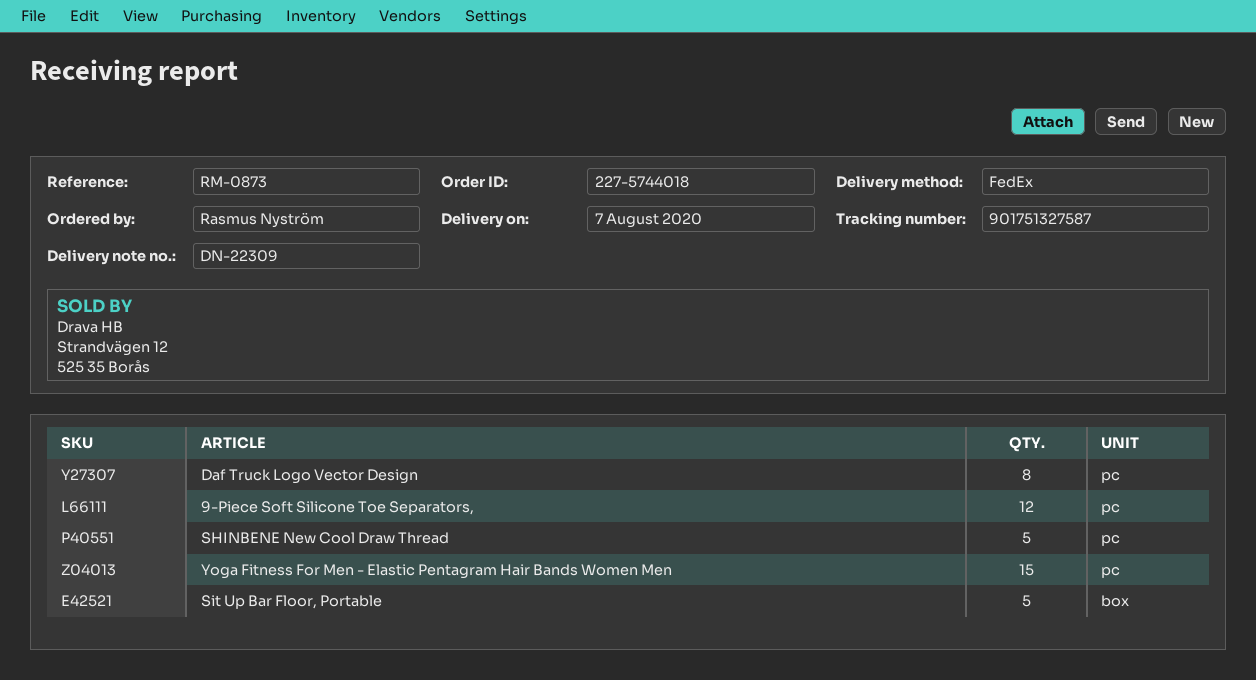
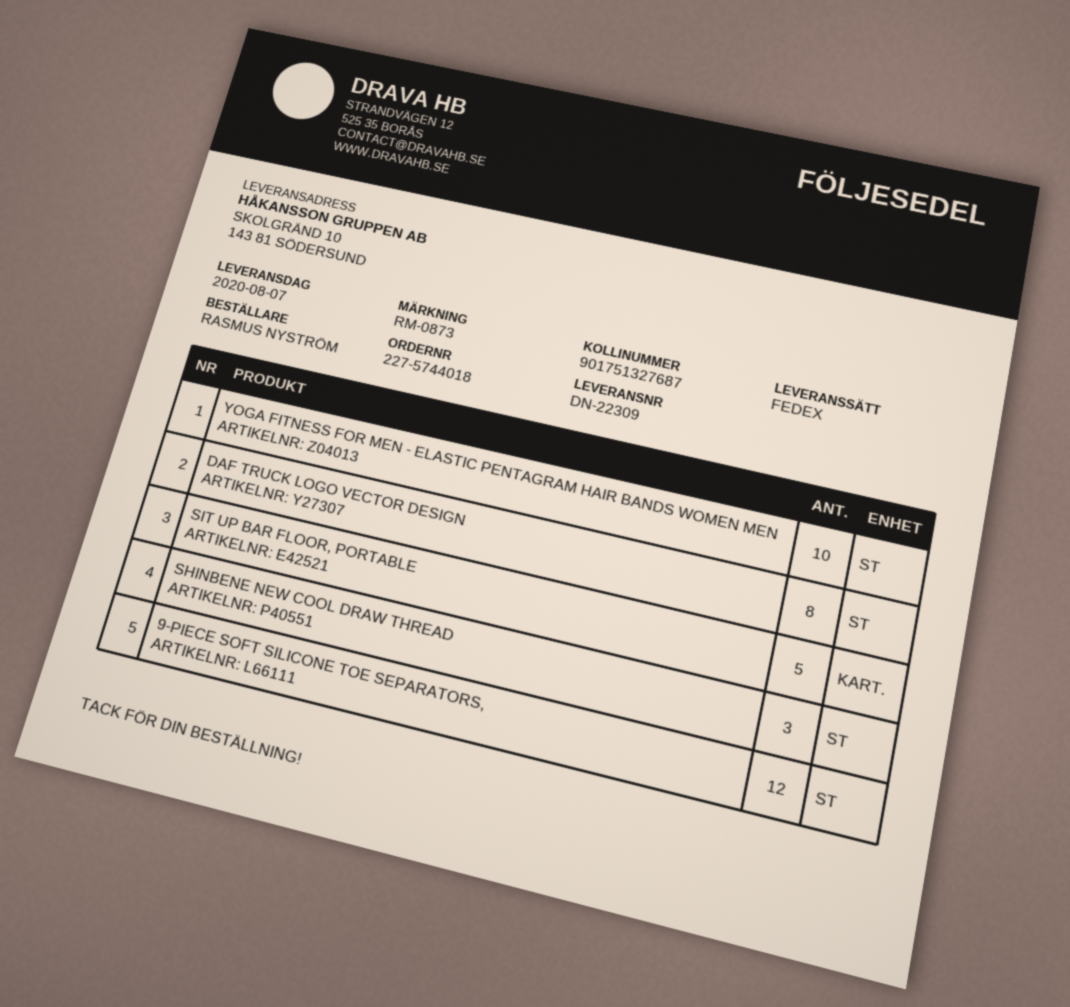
tracking number: 901751327587 -> 901751327687
SHINBENE New Cool Draw Thread: 5 -> 3
Yoga Fitness For Men - Elastic Pentagram Hair Bands Women Men: 15 -> 10

